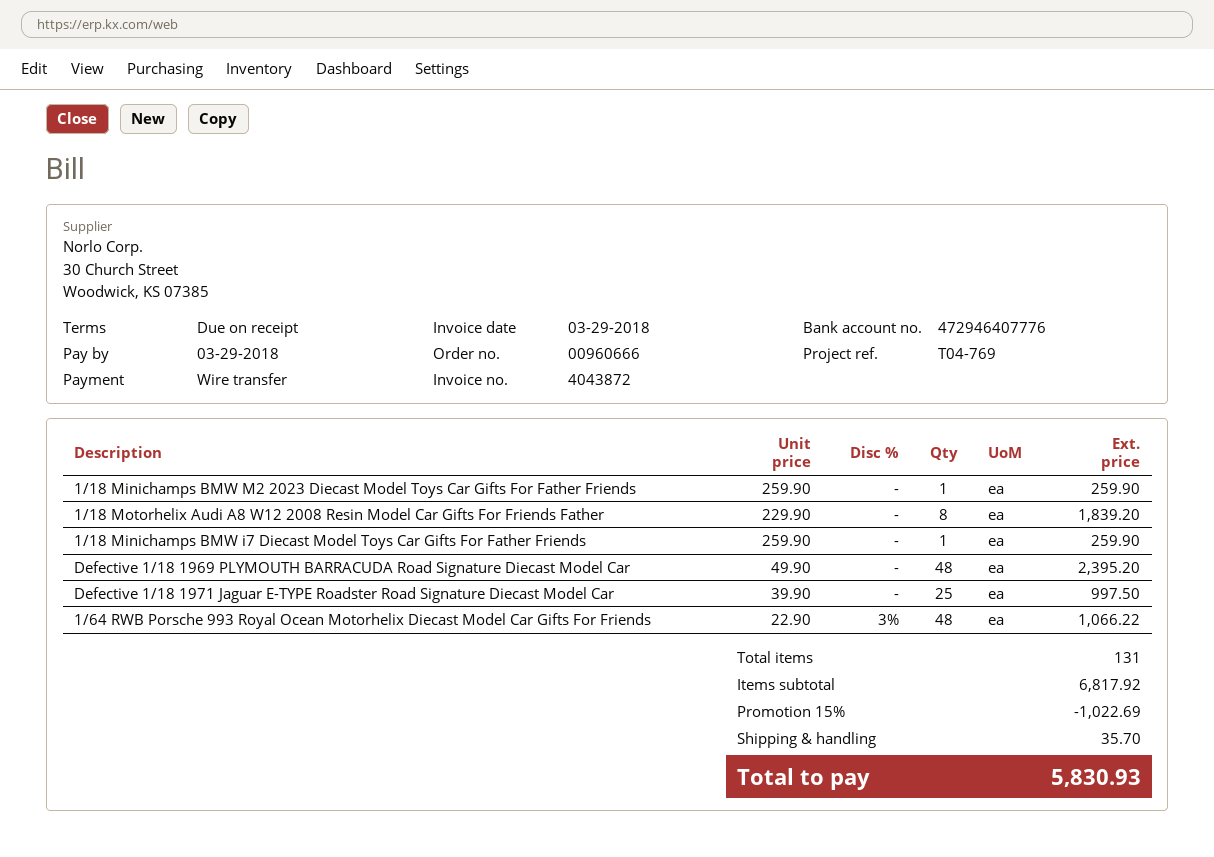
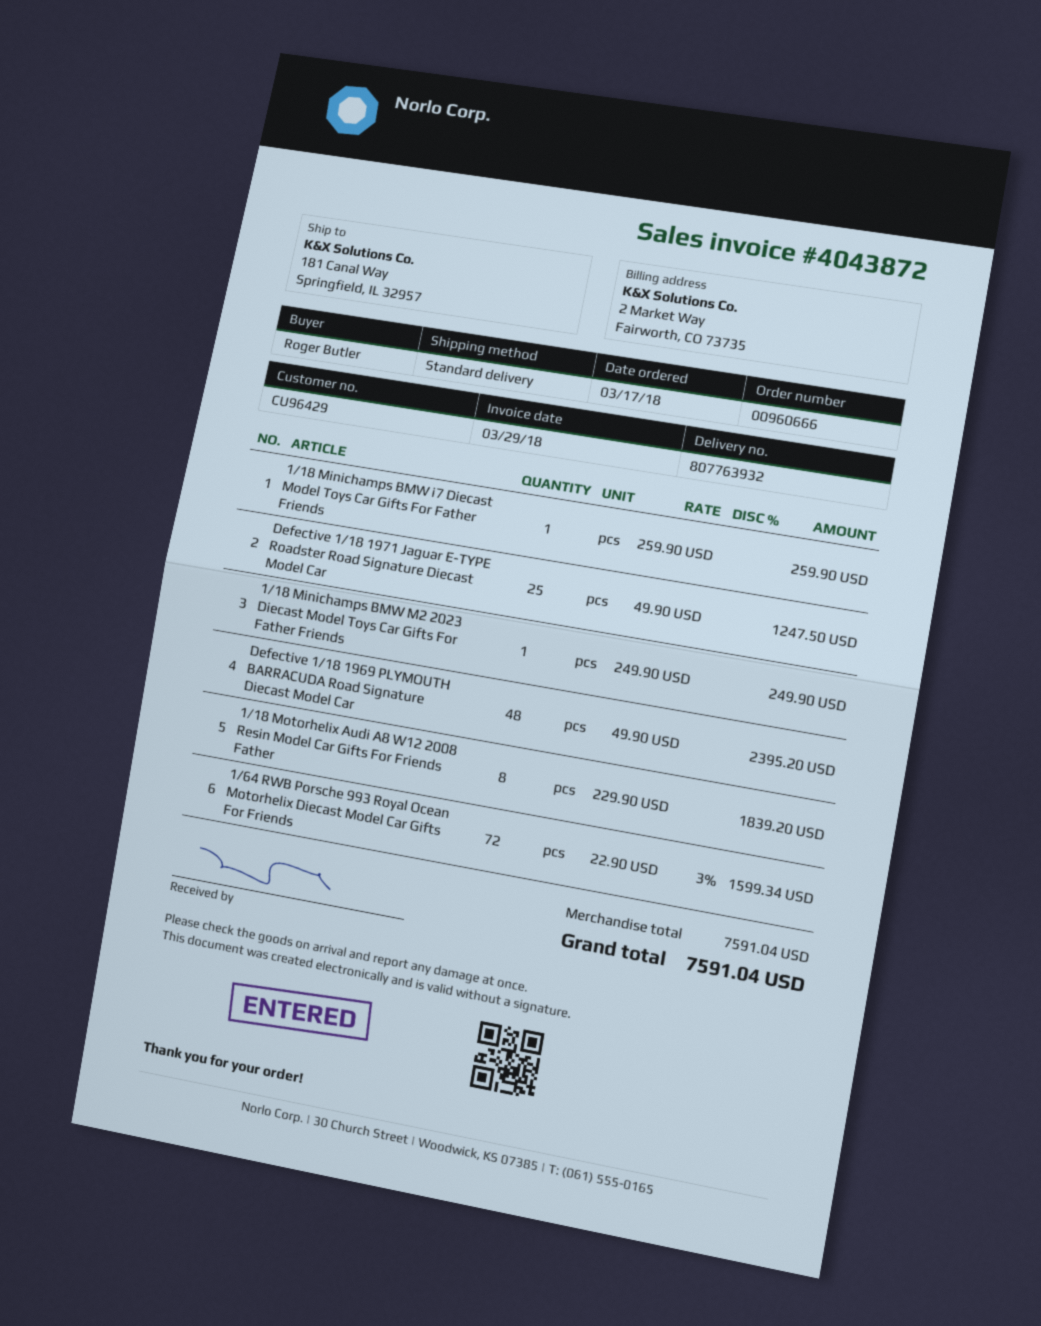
1/18 Minichamps BMW M2 2023 Diecast Model Toys Car Gifts For Father Friends: 1 x 259.90 = 259.90 -> 1 x 249.90 = 249.90
Defective 1/18 1971 Jaguar E-TYPE Roadster Road Signature Diecast Model Car: 25 x 39.90 = 997.50 -> 25 x 49.90 = 1247.50
1/64 RWB Porsche 993 Royal Ocean Motorhelix Diecast Model Car Gifts For Friends: 48 x 22.90 - 3% = 1066.22 -> 72 x 22.90 - 3% = 1599.34
subtotal: 6817.92 -> 7591.04
discount: 15% = 1022.69 -> none
shipping: 35.70 -> none
total: 5830.93 -> 7591.04

